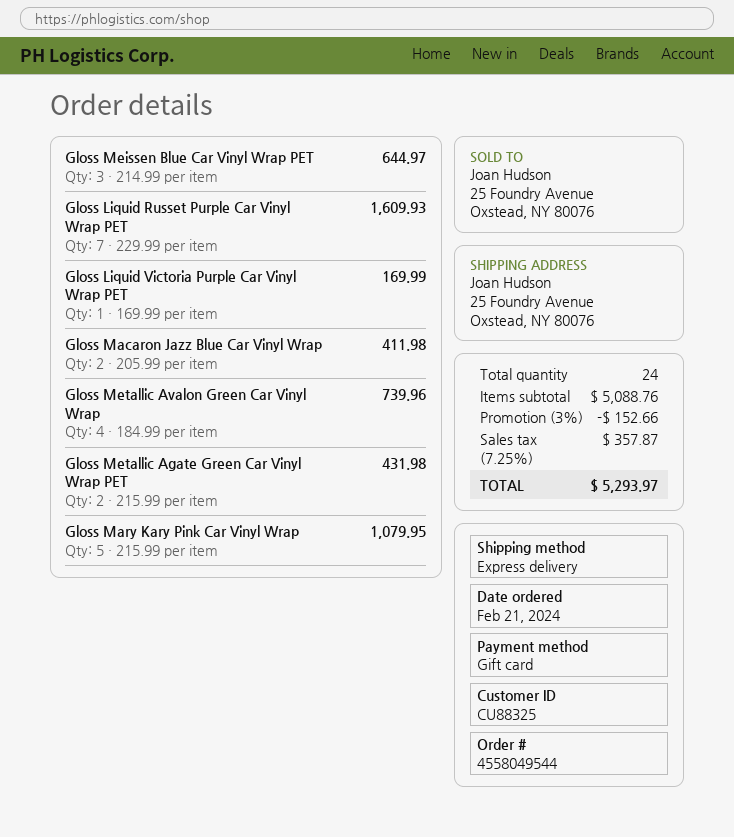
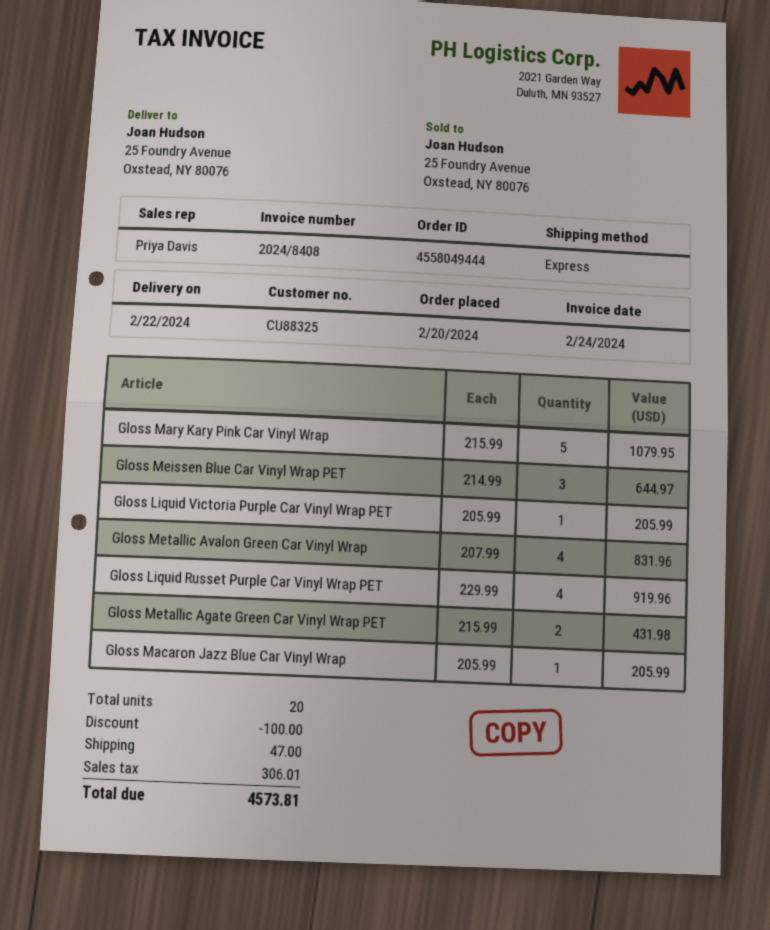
order number: 4558049544 -> 4558049444
order date: 2024-02-21 -> 2024-02-20
Gloss Liquid Russet Purple Car Vinyl Wrap PET: 7 x 229.99 = 1609.93 -> 4 x 229.99 = 919.96
Gloss Liquid Victoria Purple Car Vinyl Wrap PET: 1 x 169.99 = 169.99 -> 1 x 205.99 = 205.99
Gloss Macaron Jazz Blue Car Vinyl Wrap: 2 x 205.99 = 411.98 -> 1 x 205.99 = 205.99
Gloss Metallic Avalon Green Car Vinyl Wrap: 4 x 184.99 = 739.96 -> 4 x 207.99 = 831.96
total quantity: 24 -> 20
discount: 152.66 -> 100.00
shipping: none -> 47.00
tax: 357.87 -> 306.01
total: 5293.97 -> 4573.81

